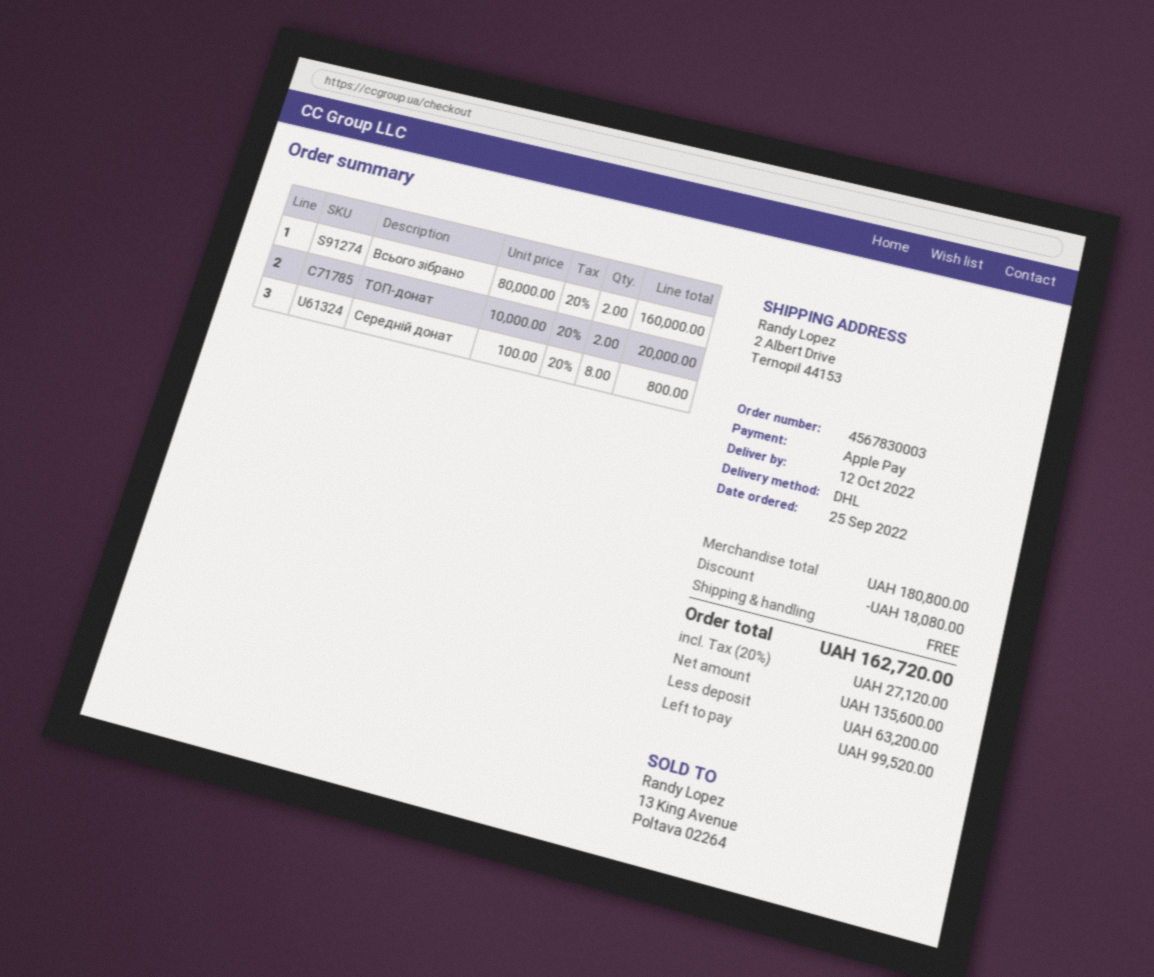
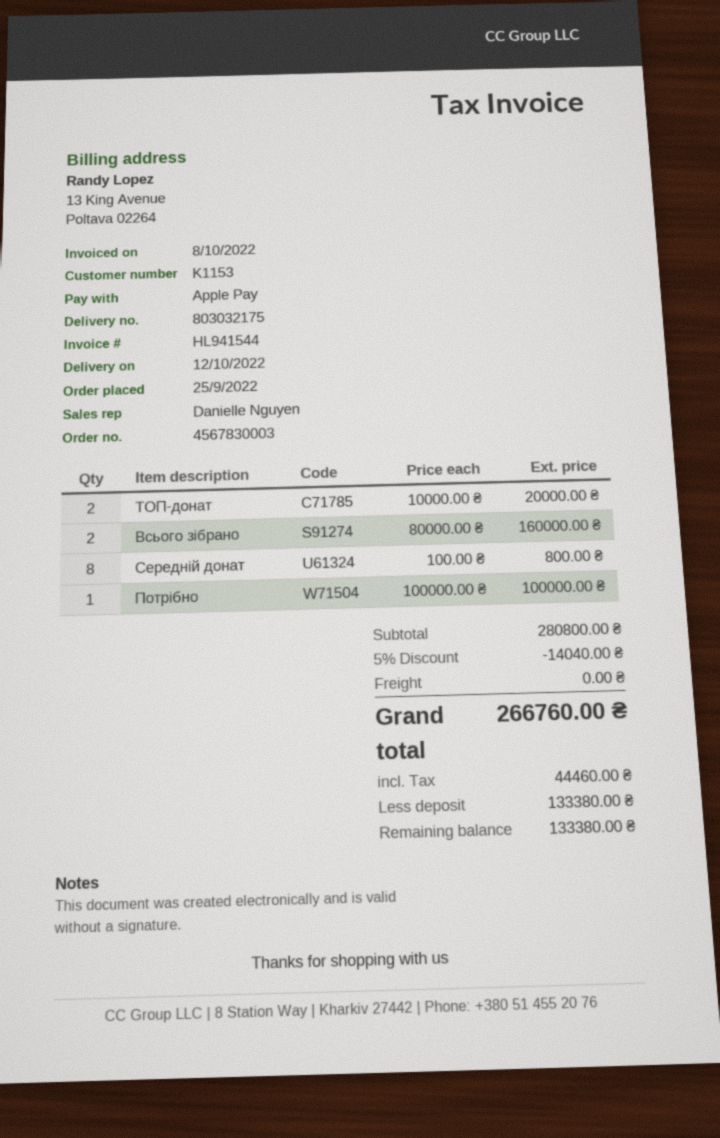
Потрібно: none -> 1 x 100000.00 = 100000.00
subtotal: 180800.00 -> 280800.00
discount: 18080.00 -> 14040.00
tax: 27120.00 -> 44460.00
total: 162720.00 -> 266760.00
deposit: 63200.00 -> 133380.00
balance: 99520.00 -> 133380.00

